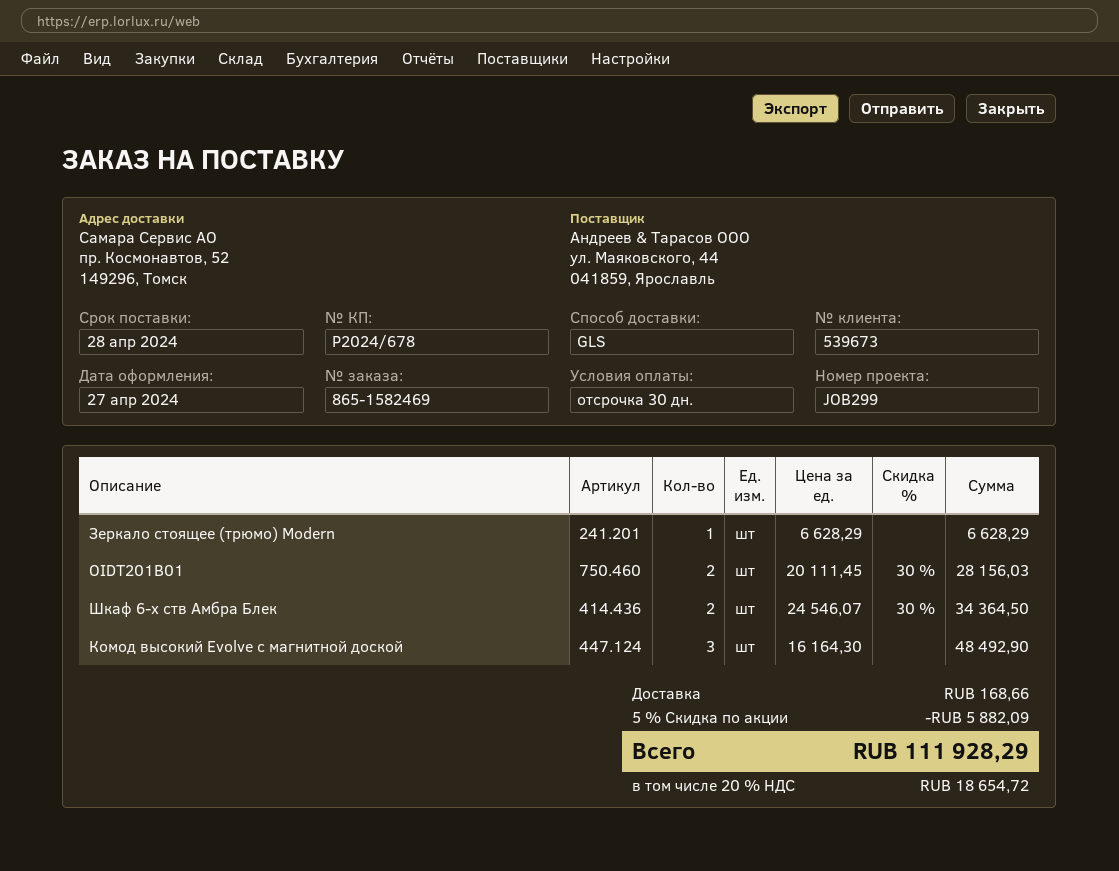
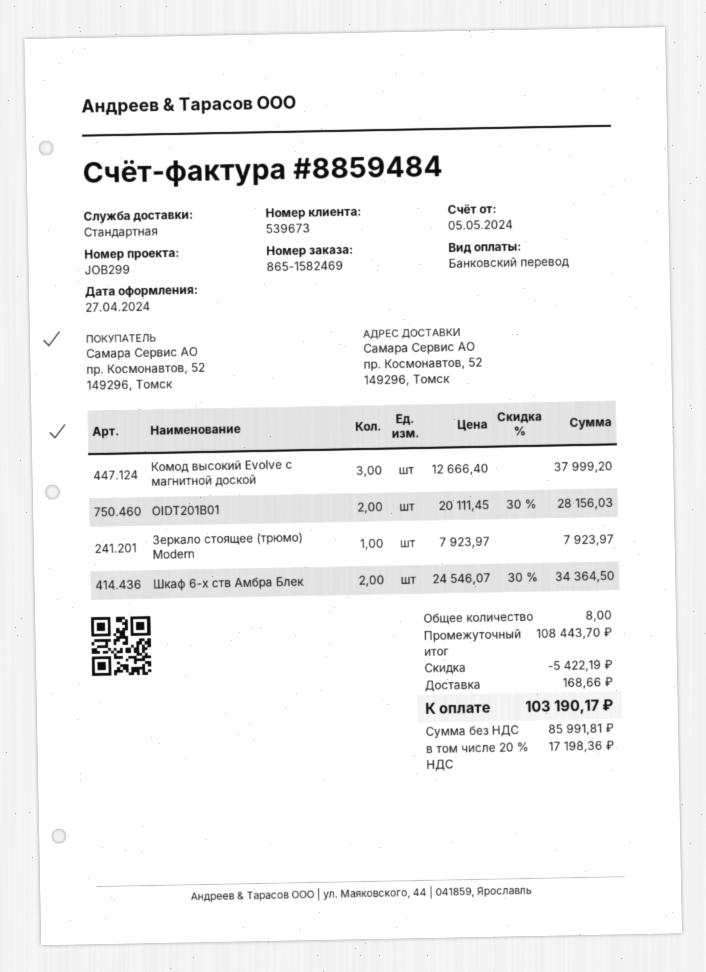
shipping method: GLS -> standard
Зеркало стоящее (трюмо) Modern: 1 x 6628.29 = 6628.29 -> 1 x 7923.97 = 7923.97
Комод высокий Evolve с магнитной доской: 3 x 16164.30 = 48492.90 -> 3 x 12666.40 = 37999.20
discount: 5882.09 -> 5422.19
tax: 20% = 18654.72 -> 20% = 17198.36
total: 111928.29 -> 103190.17

